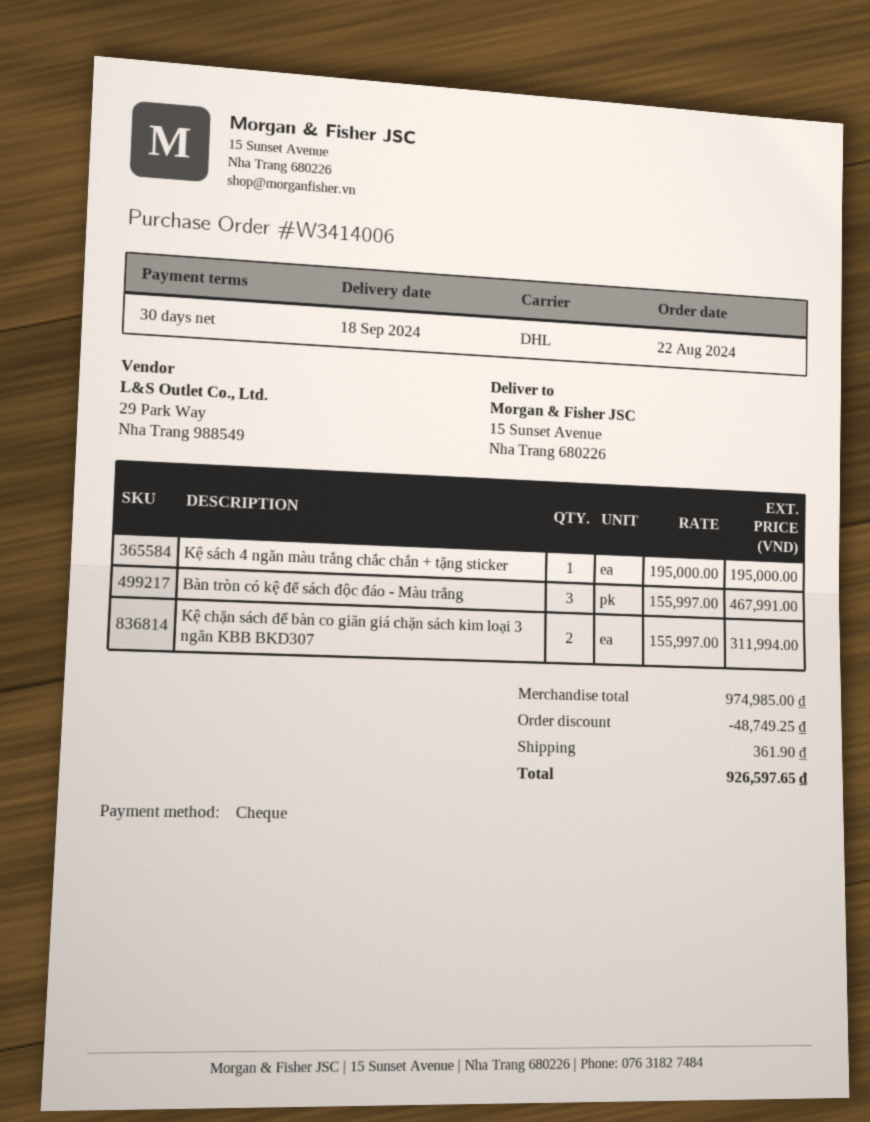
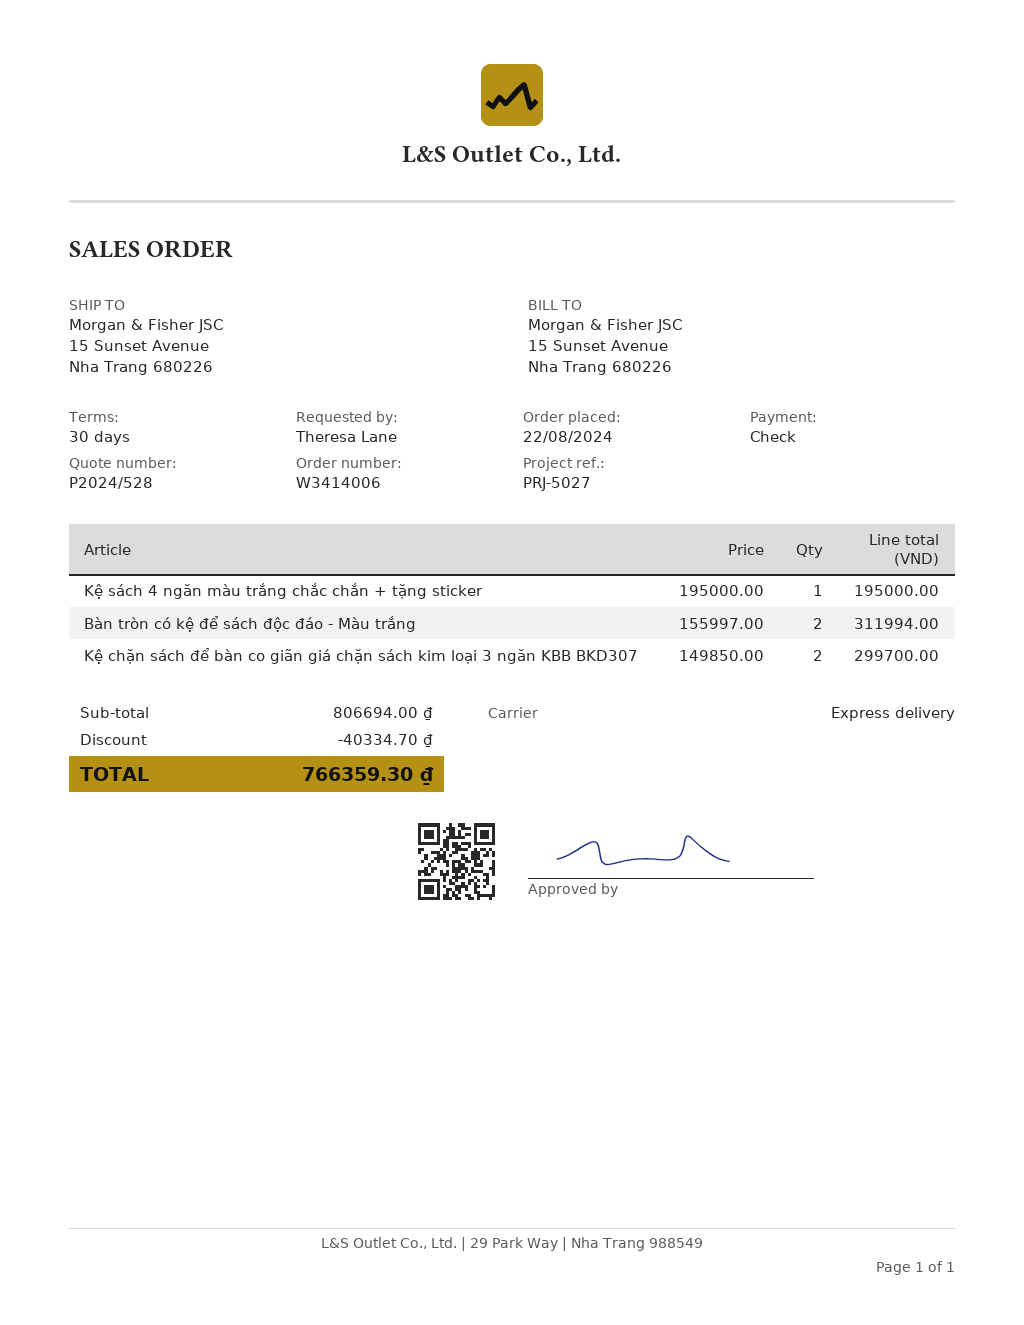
shipping method: DHL -> express
Bàn tròn có kệ để sách độc đáo - Màu trắng: 3 x 155997.00 = 467991.00 -> 2 x 155997.00 = 311994.00
Kệ chặn sách để bàn co giãn giá chặn sách kim loại 3 ngăn KBB BKD307: 2 x 155997.00 = 311994.00 -> 2 x 149850.00 = 299700.00
subtotal: 974985.00 -> 806694.00
discount: 48749.25 -> 40334.70
shipping: 361.90 -> none
total: 926597.65 -> 766359.30

